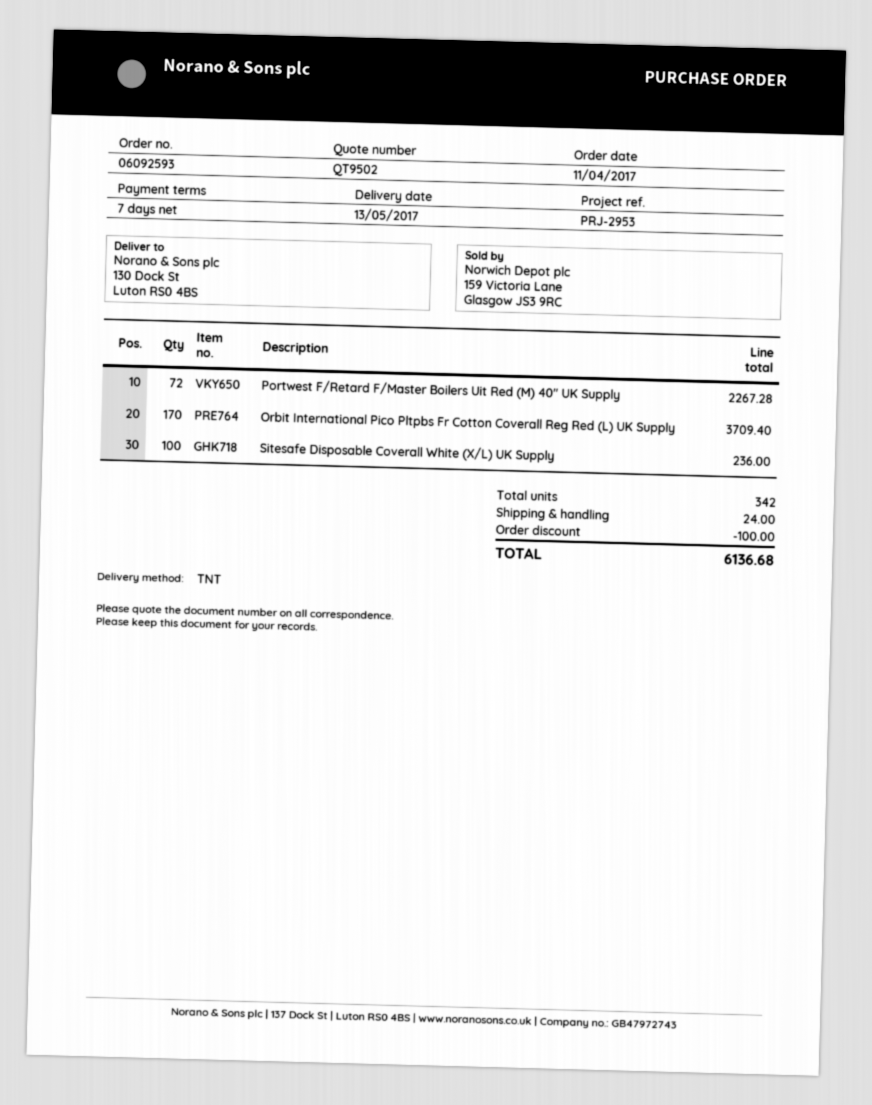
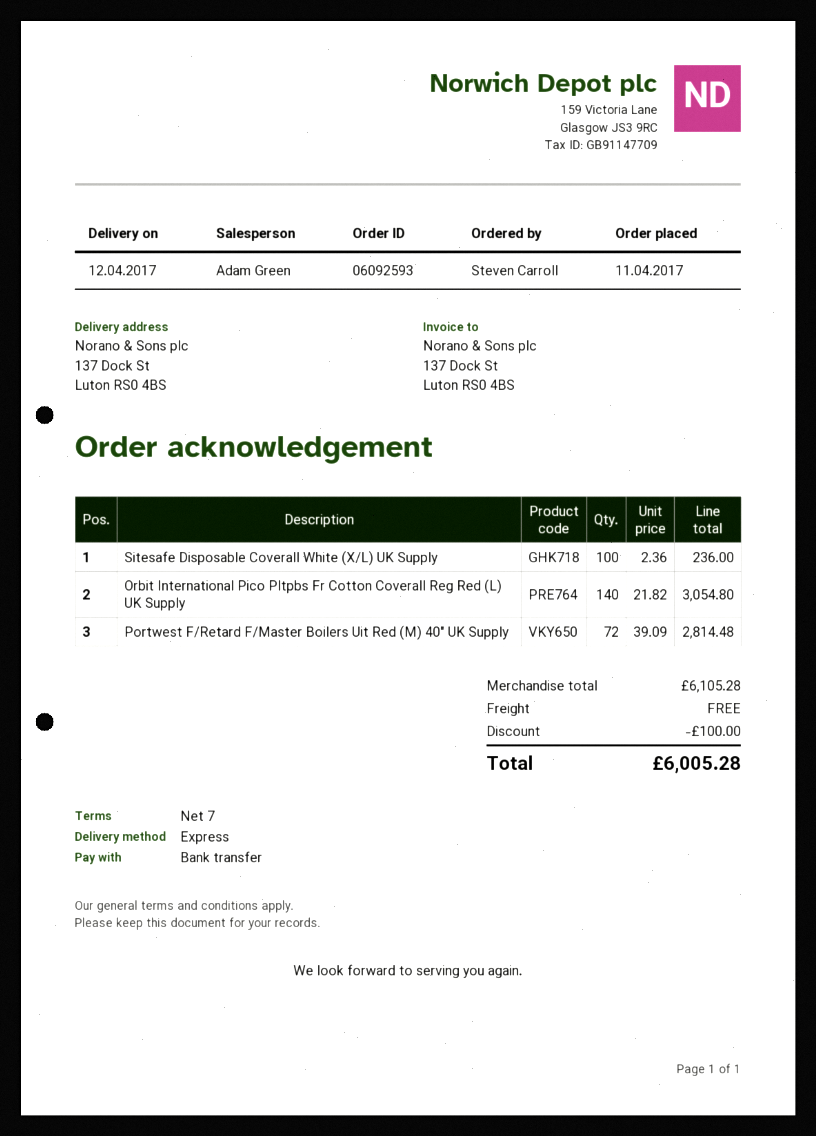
delivery date: 2017-05-13 -> 2017-04-12
shipping method: TNT -> express
ship to: 130 Dock St, Luton RS0 4BS -> 137 Dock St, Luton RS0 4BS
Portwest F/Retard F/Master Boilers Uit Red (M) 40" UK Supply: 72 for 2267.28 -> 72 for 2814.48
Orbit International Pico Pltpbs Fr Cotton Coverall Reg Red (L) UK Supply: 170 for 3709.40 -> 140 for 3054.80
shipping: 24.00 -> 0.00
total: 6136.68 -> 6005.28

